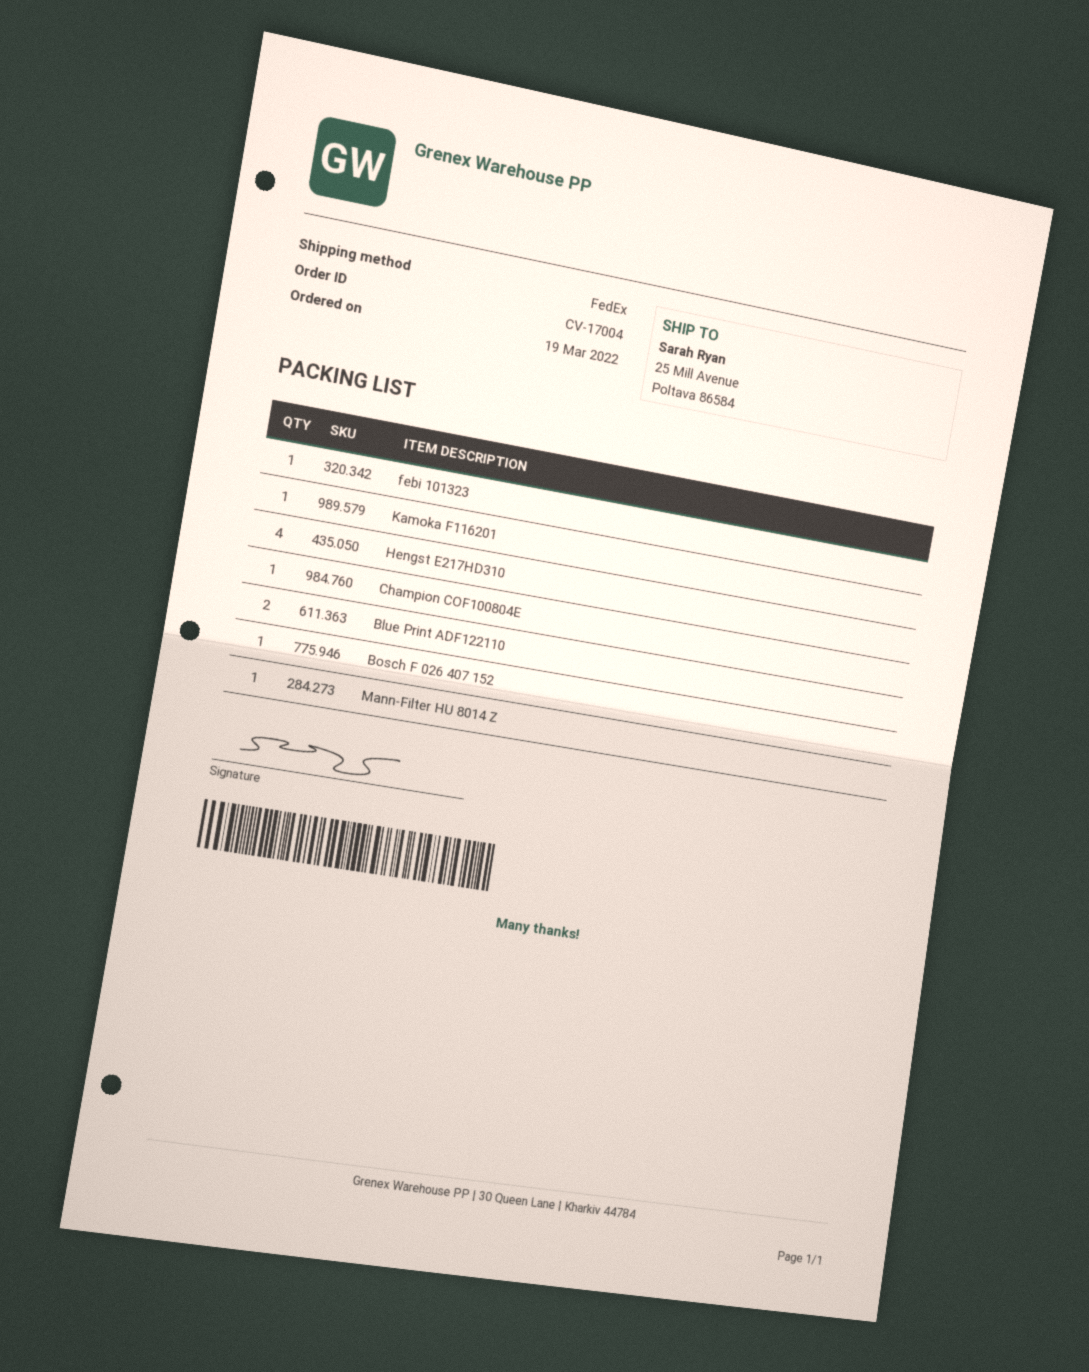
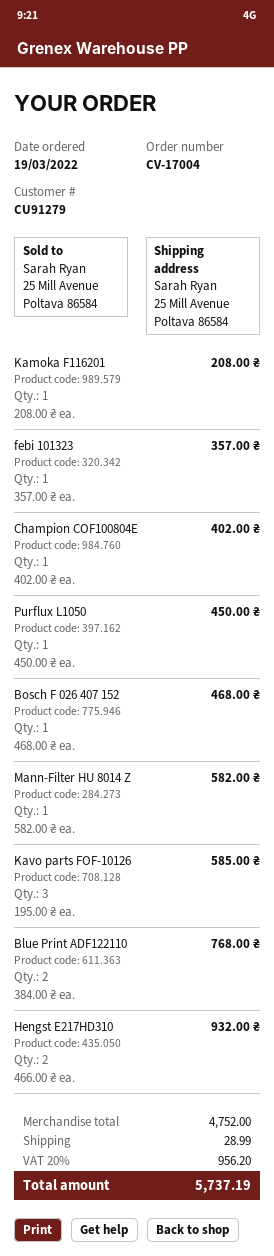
Hengst E217HD310: 4 -> 2
Purflux L1050: none -> 1
Kavo parts FOF-10126: none -> 3

